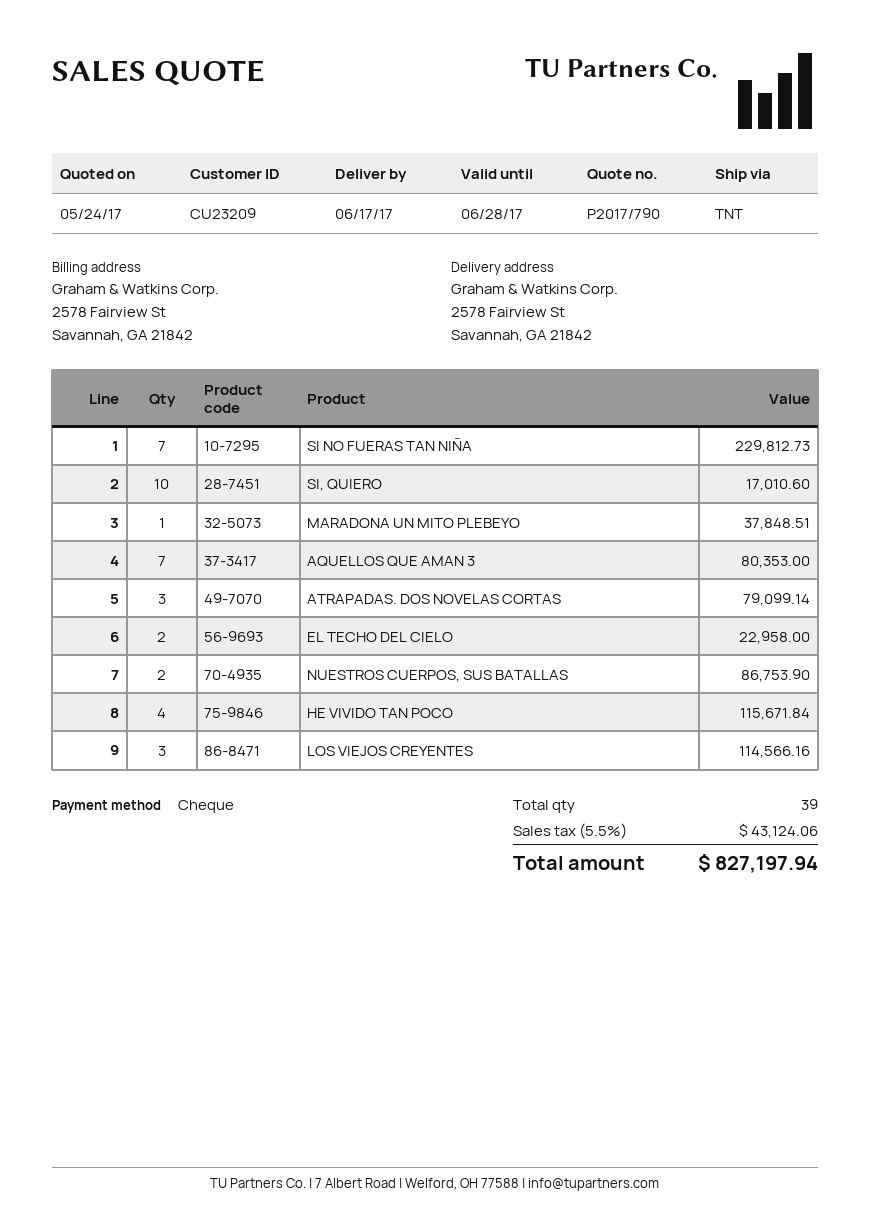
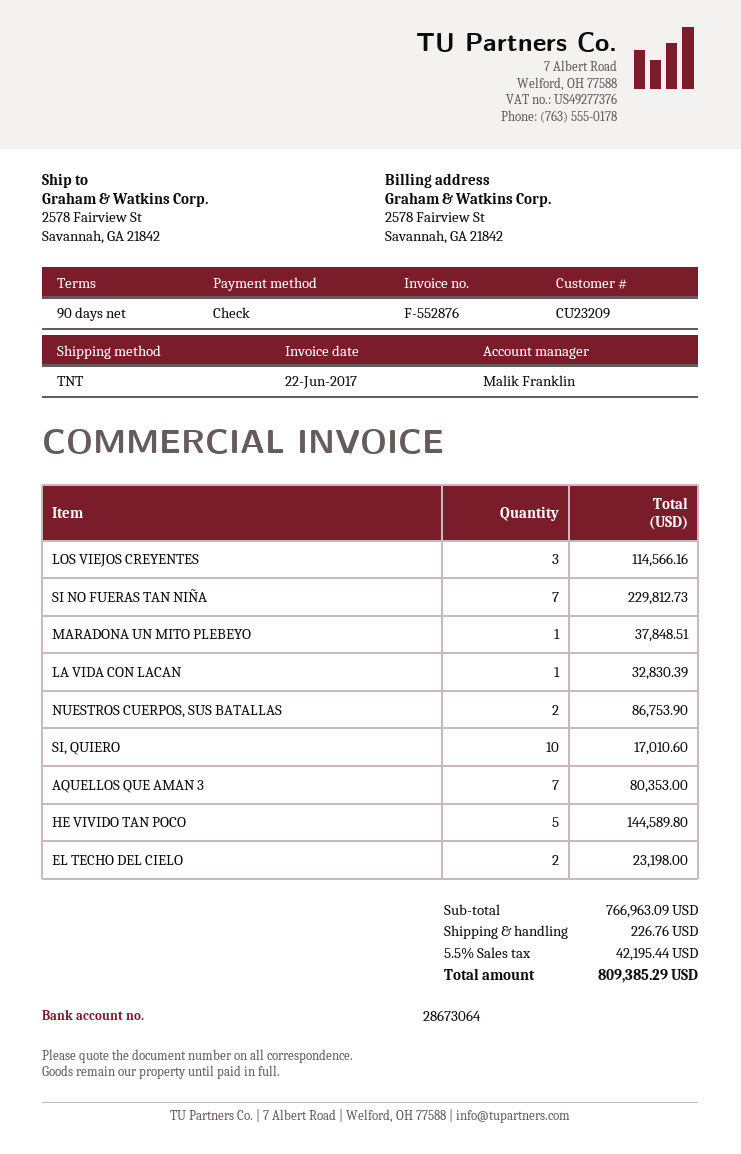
ATRAPADAS. DOS NOVELAS CORTAS: 3 for 79099.14 -> none
EL TECHO DEL CIELO: 2 for 22958.00 -> 2 for 23198.00
HE VIVIDO TAN POCO: 4 for 115671.84 -> 5 for 144589.80
LA VIDA CON LACAN: none -> 1 for 32830.39
shipping: none -> 226.76
tax: 5.5% = 43124.06 -> 5.5% = 42195.44
total: 827197.94 -> 809385.29

